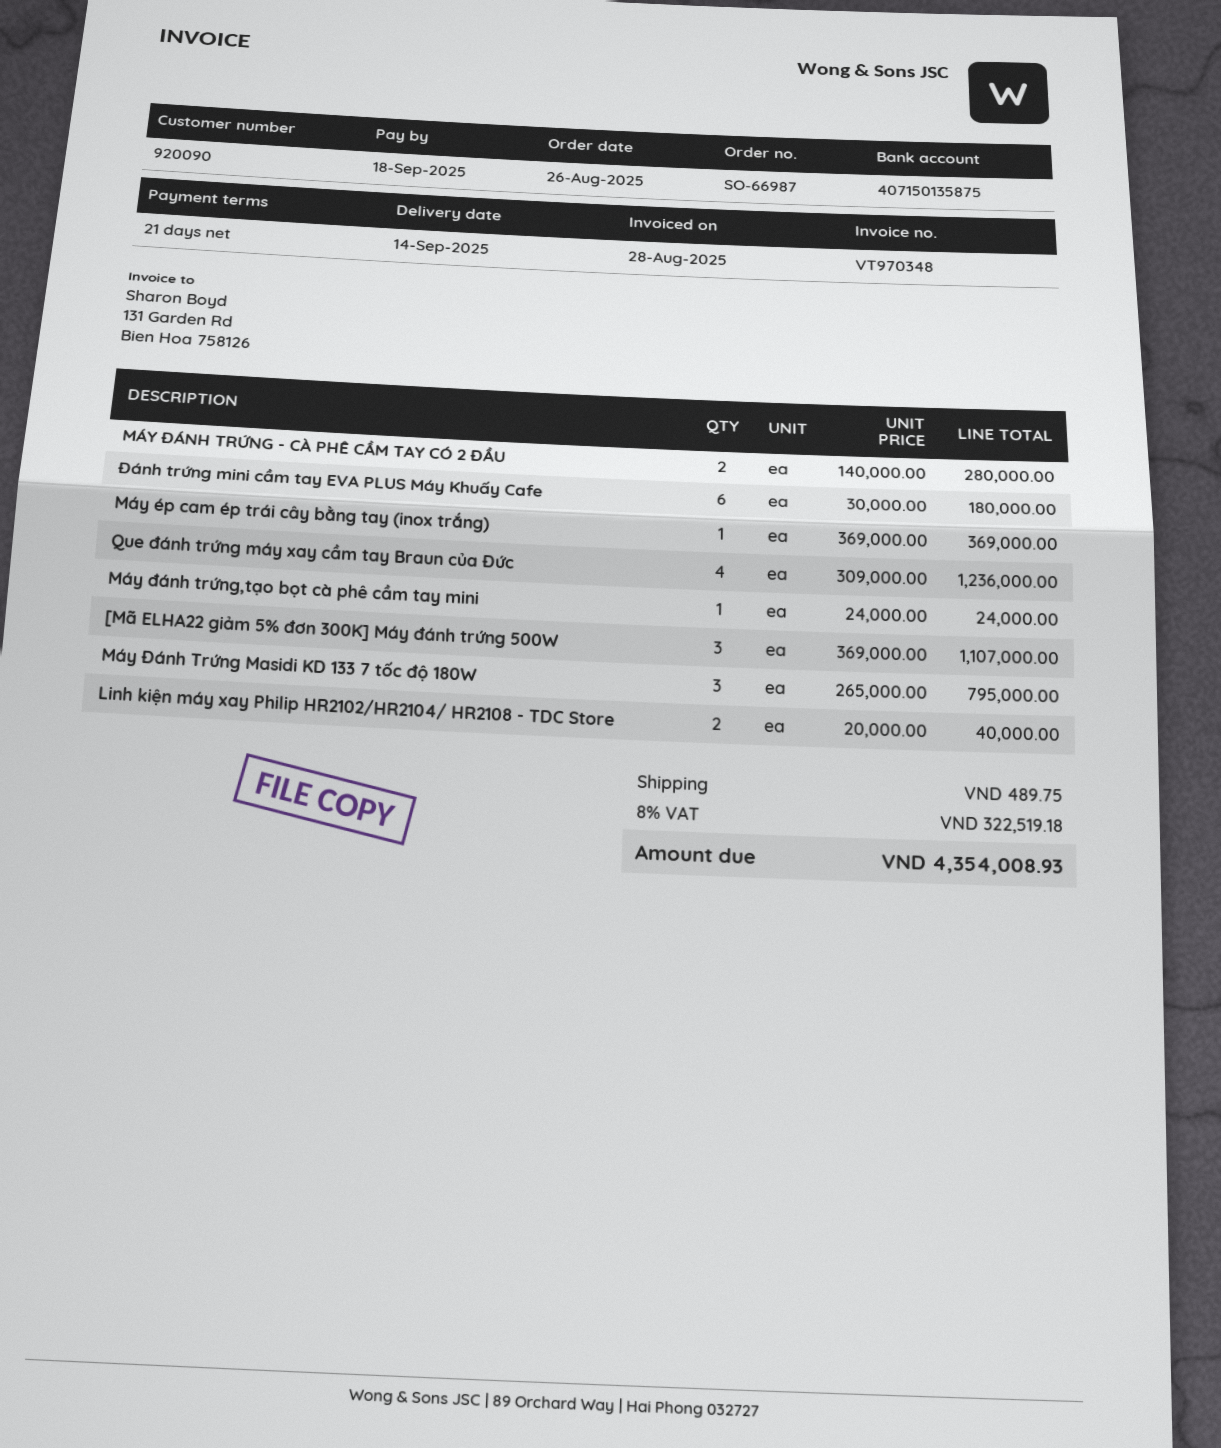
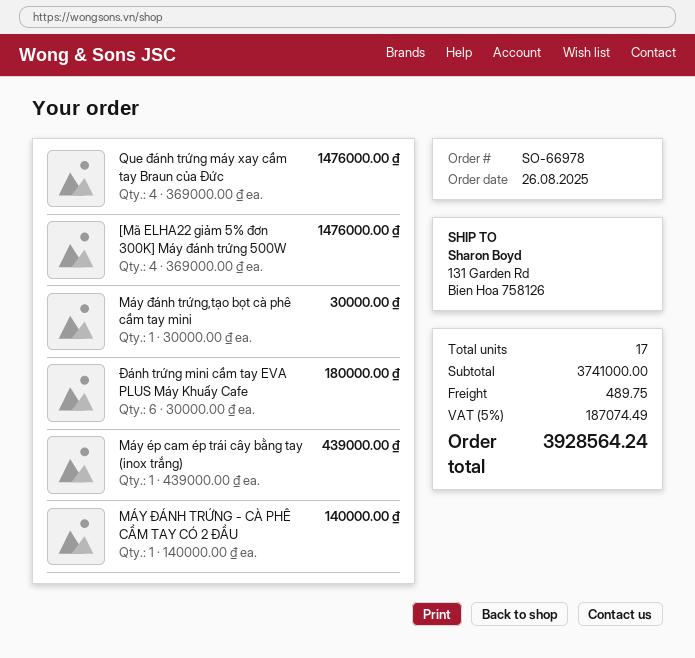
order number: SO-66987 -> SO-66978
MÁY ĐÁNH TRỨNG - CÀ PHÊ CẦM TAY CÓ 2 ĐẦU: 2 x 140000.00 = 280000.00 -> 1 x 140000.00 = 140000.00
Máy ép cam ép trái cây bằng tay (inox trắng): 1 x 369000.00 = 369000.00 -> 1 x 439000.00 = 439000.00
Que đánh trứng máy xay cầm tay Braun của Đức: 4 x 309000.00 = 1236000.00 -> 4 x 369000.00 = 1476000.00
Máy đánh trứng,tạo bọt cà phê cầm tay mini: 1 x 24000.00 = 24000.00 -> 1 x 30000.00 = 30000.00
[Mã ELHA22 giảm 5% đơn 300K] Máy đánh trứng 500W: 3 x 369000.00 = 1107000.00 -> 4 x 369000.00 = 1476000.00
Máy Đánh Trứng Masidi KD 133 7 tốc độ 180W: 3 x 265000.00 = 795000.00 -> none
Linh kiện máy xay Philip HR2102/HR2104/ HR2108 - TDC Store: 2 x 20000.00 = 40000.00 -> none
tax: 8% = 322519.18 -> 5% = 187074.49
total: 4354008.93 -> 3928564.24

